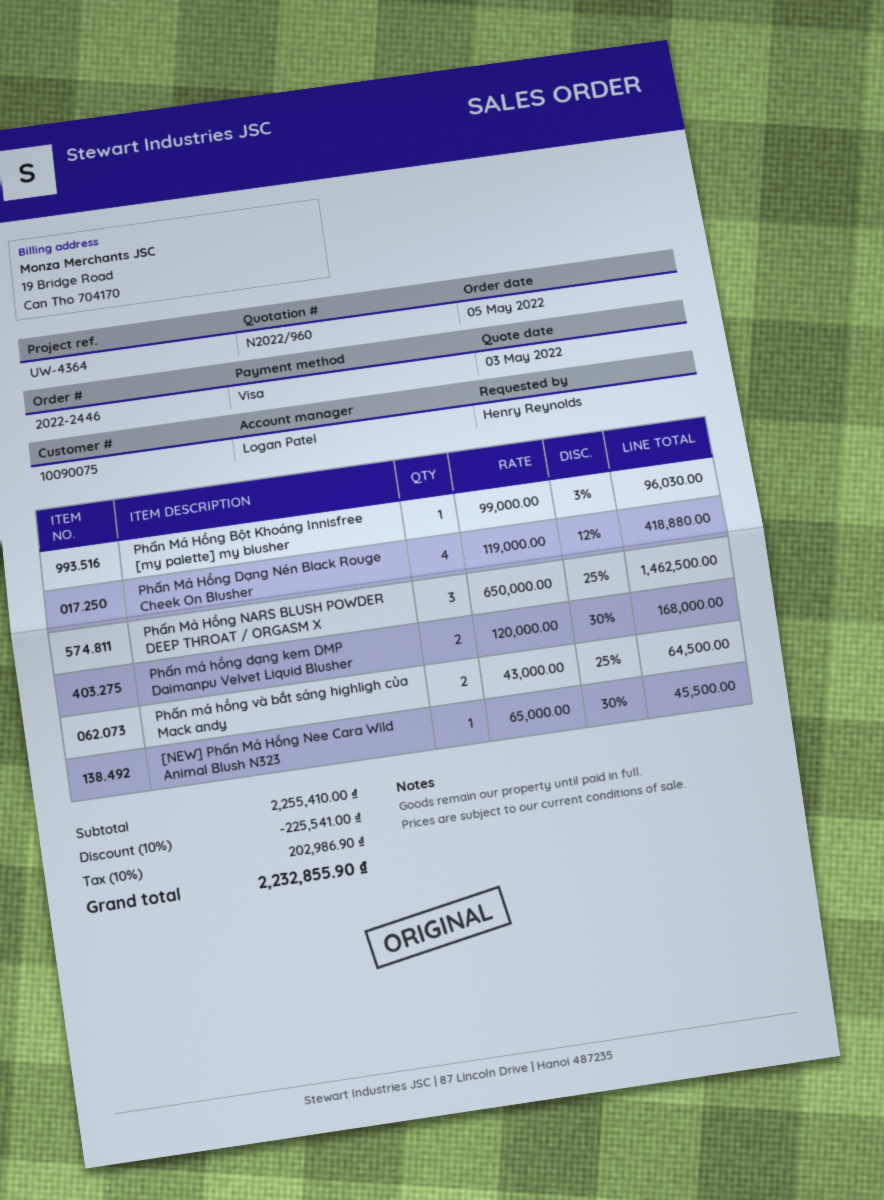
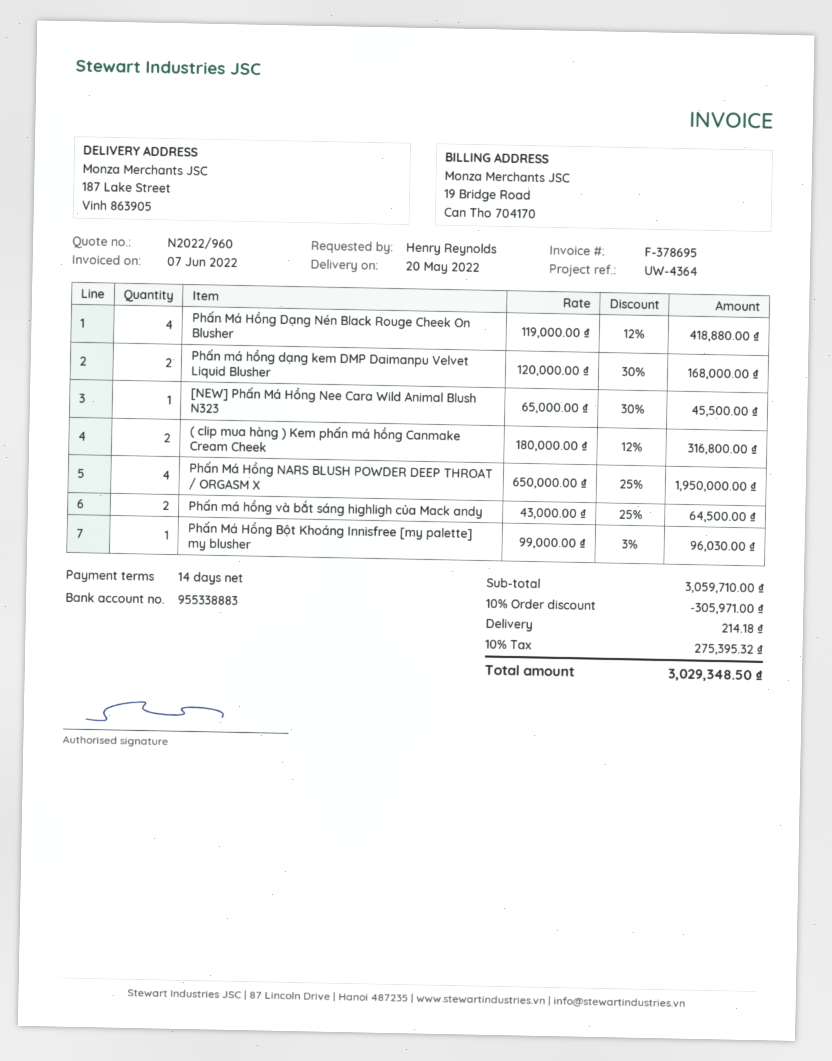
Phấn Má Hồng NARS BLUSH POWDER DEEP THROAT / ORGASM X: 3 x 650000.00 - 25% = 1462500.00 -> 4 x 650000.00 - 25% = 1950000.00
( clip mua hàng ) Kem phấn má hồng Canmake Cream Cheek: none -> 2 x 180000.00 - 12% = 316800.00
subtotal: 2255410.00 -> 3059710.00
discount: 10% = 225541.00 -> 10% = 305971.00
shipping: none -> 214.18
tax: 10% = 202986.90 -> 10% = 275395.32
total: 2232855.90 -> 3029348.50

